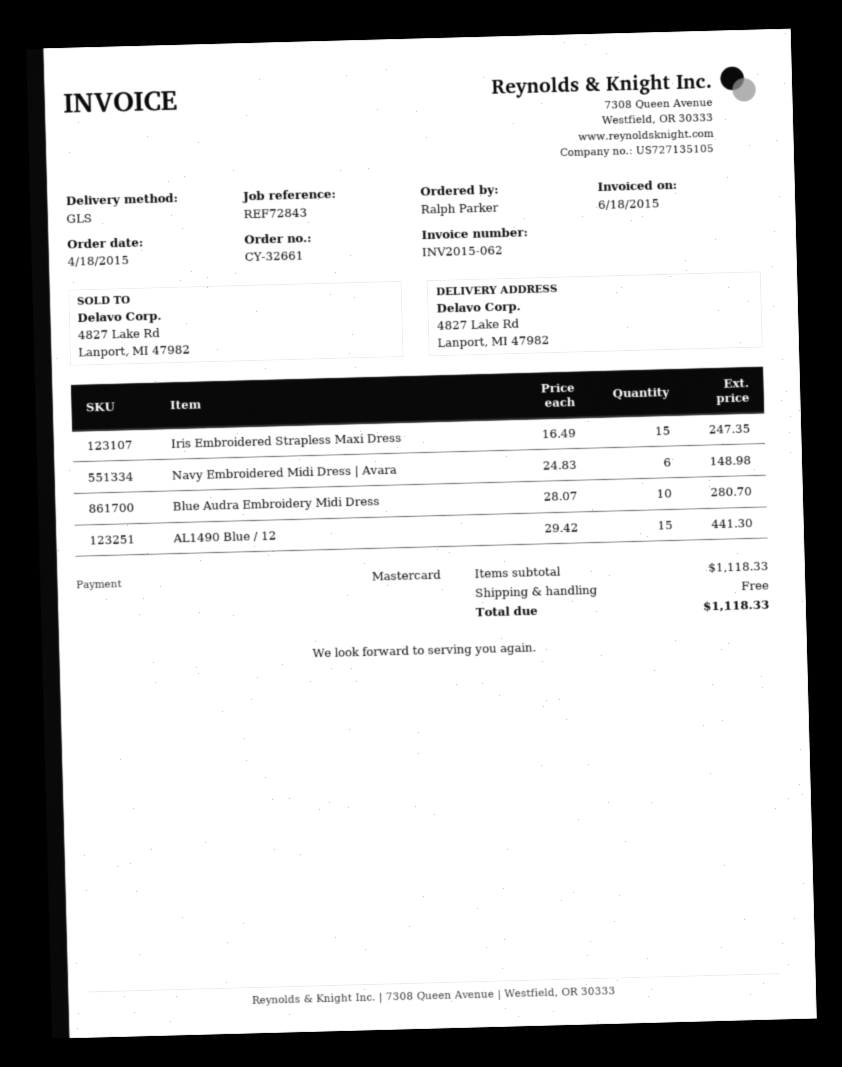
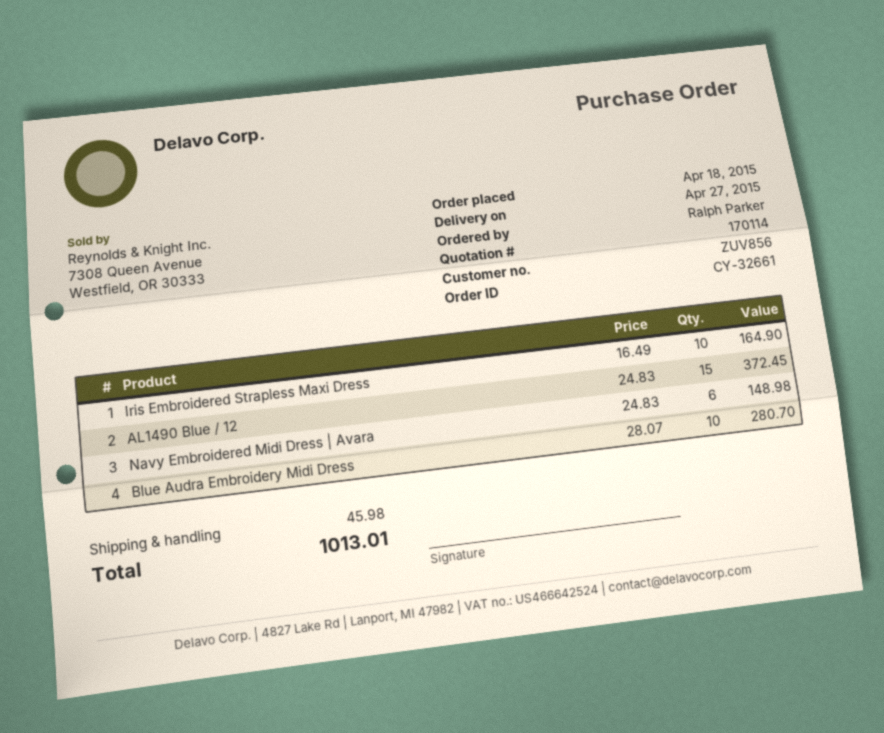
Iris Embroidered Strapless Maxi Dress: 15 x 16.49 = 247.35 -> 10 x 16.49 = 164.90
AL1490 Blue / 12: 15 x 29.42 = 441.30 -> 15 x 24.83 = 372.45
shipping: 0.00 -> 45.98
total: 1118.33 -> 1013.01

